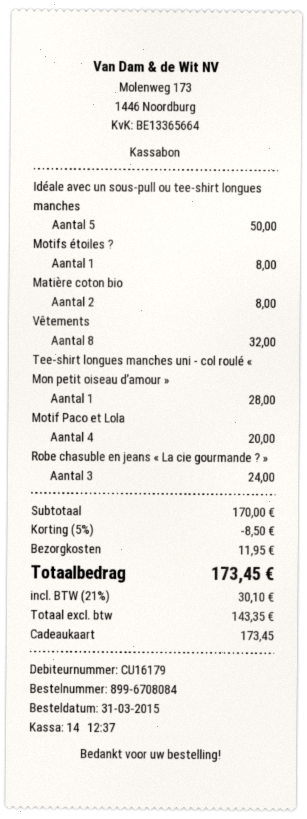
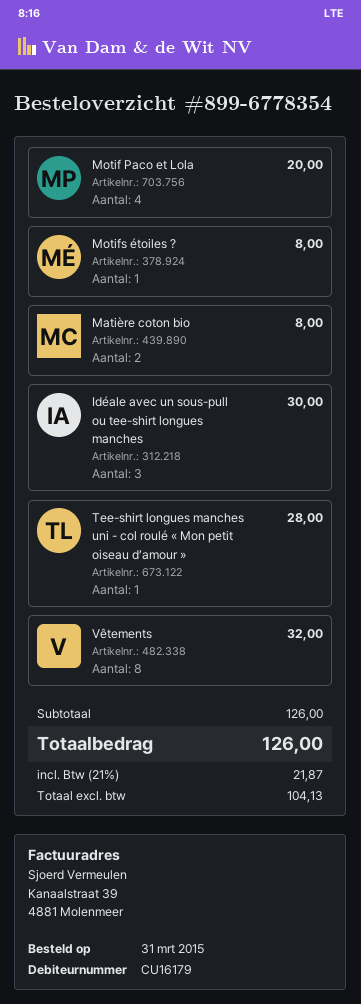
order number: 899-6708084 -> 899-6778354
Idéale avec un sous-pull ou tee-shirt longues manches: 5 for 50.00 -> 3 for 30.00
Robe chasuble en jeans « La cie gourmande ? »: 3 for 24.00 -> none
subtotal: 170.00 -> 126.00
discount: 5% = 8.50 -> none
shipping: 11.95 -> none
net: 143.35 -> 104.13
tax: 21% = 30.10 -> 21% = 21.87
total: 173.45 -> 126.00

